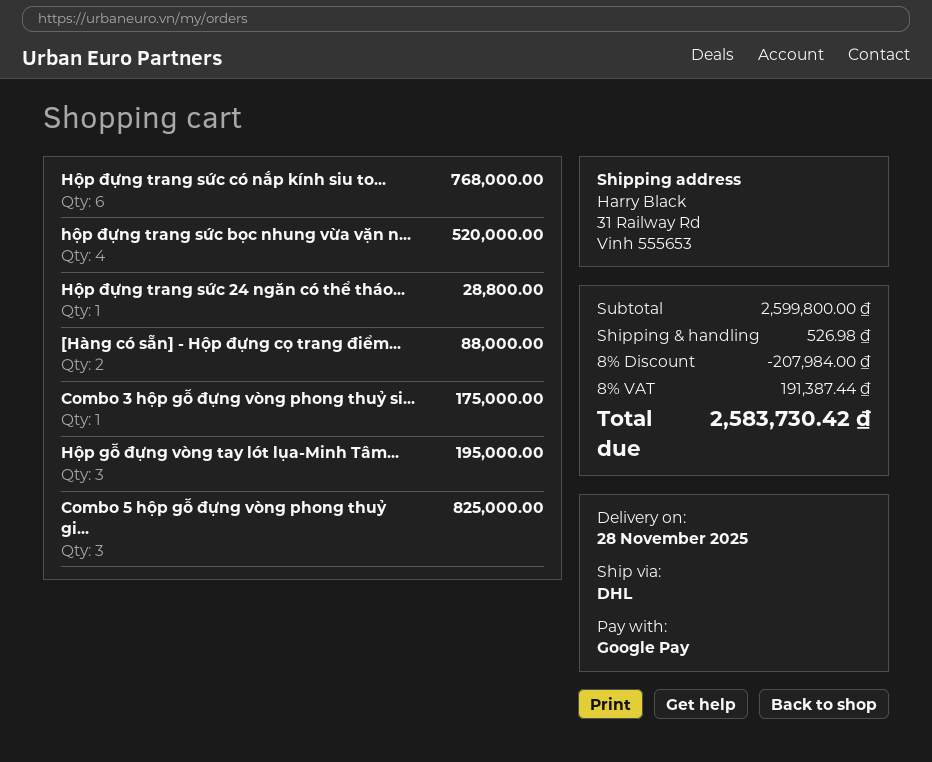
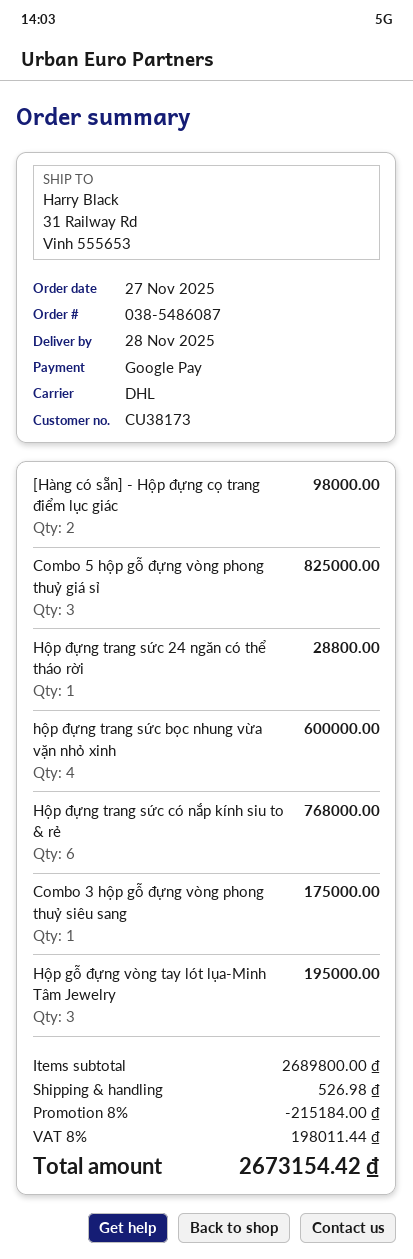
hộp đựng trang sức bọc nhung vừa vặn n...: 4 for 520000.00 -> 4 for 600000.00
[Hàng có sẵn] - Hộp đựng cọ trang điểm...: 2 for 88000.00 -> 2 for 98000.00
subtotal: 2599800.00 -> 2689800.00
discount: 8% = 207984.00 -> 8% = 215184.00
tax: 8% = 191387.44 -> 8% = 198011.44
total: 2583730.42 -> 2673154.42

